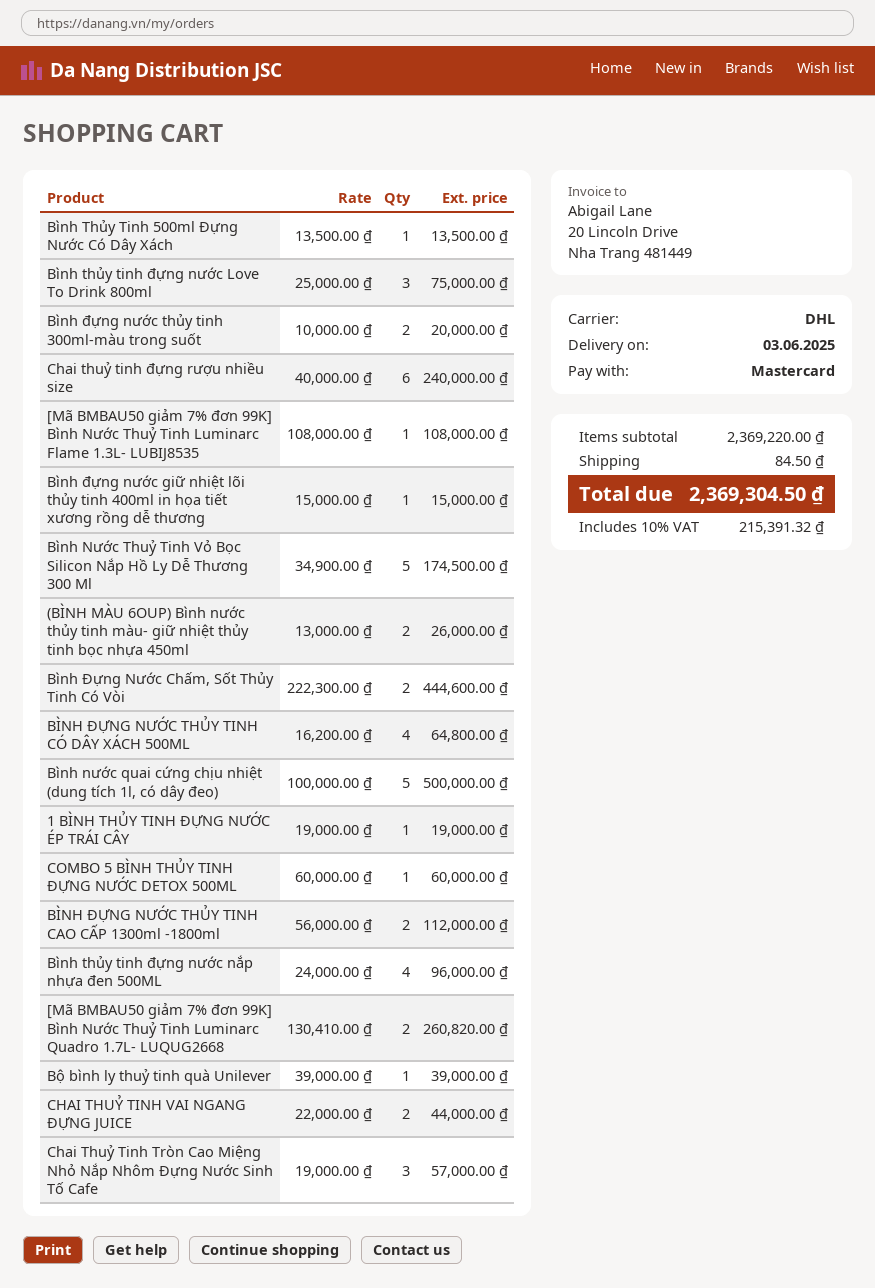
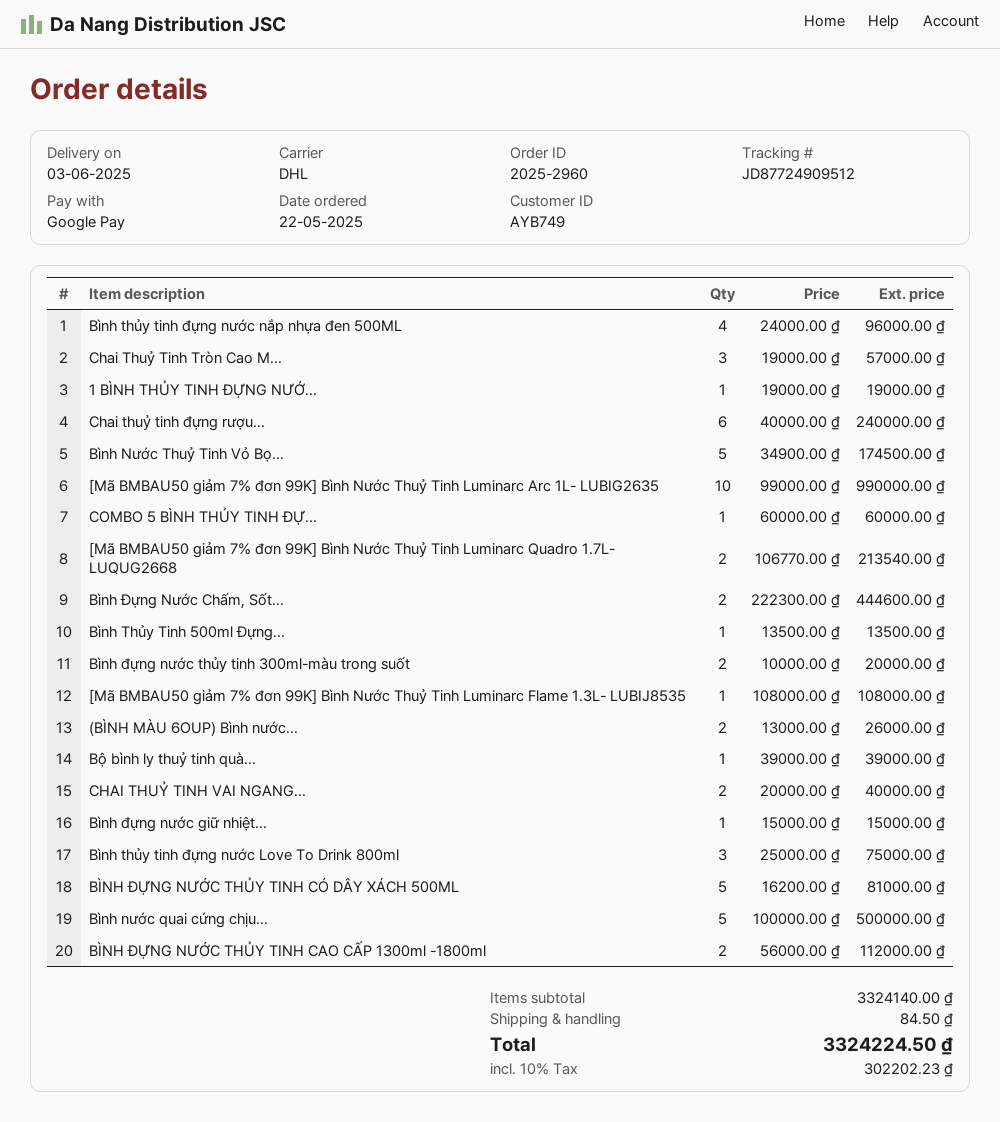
payment method: Mastercard -> Google Pay
BÌNH ĐỰNG NƯỚC THỦY TINH CÓ DÂY XÁCH 500ML: 4 x 16200.00 = 64800.00 -> 5 x 16200.00 = 81000.00
[Mã BMBAU50 giảm 7% đơn 99K] Bình Nước Thuỷ Tinh Luminarc Quadro 1.7L- LUQUG2668: 2 x 130410.00 = 260820.00 -> 2 x 106770.00 = 213540.00
CHAI THUỶ TINH VAI NGANG ĐỰNG JUICE: 2 x 22000.00 = 44000.00 -> 2 x 20000.00 = 40000.00
[Mã BMBAU50 giảm 7% đơn 99K] Bình Nước Thuỷ Tinh Luminarc Arc 1L- LUBIG2635: none -> 10 x 99000.00 = 990000.00
subtotal: 2369220.00 -> 3324140.00
tax: 10% = 215391.32 -> 10% = 302202.23
total: 2369304.50 -> 3324224.50

